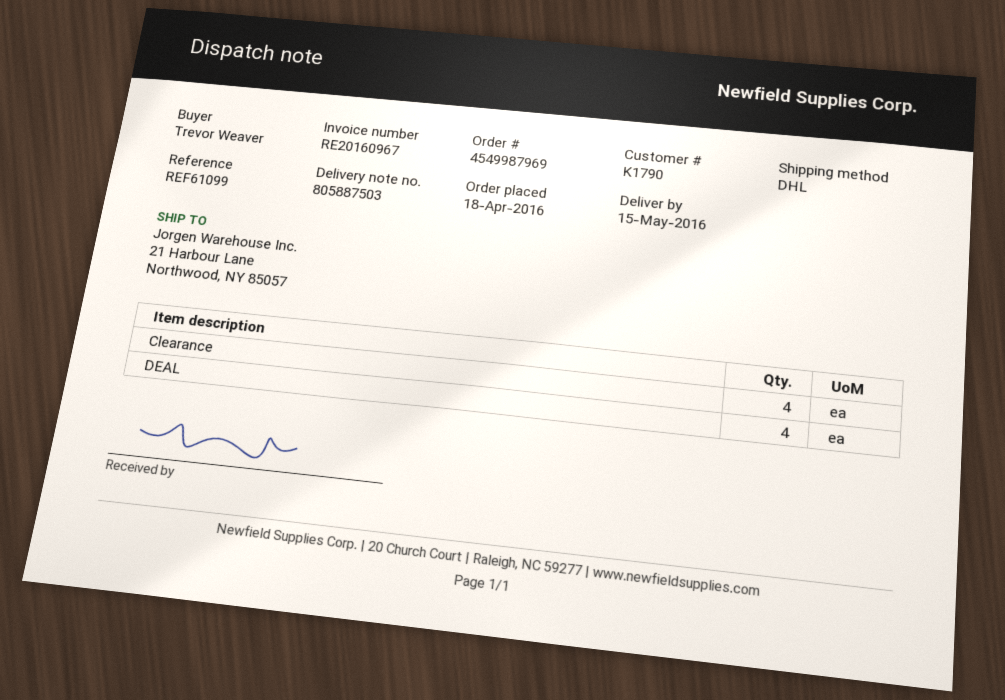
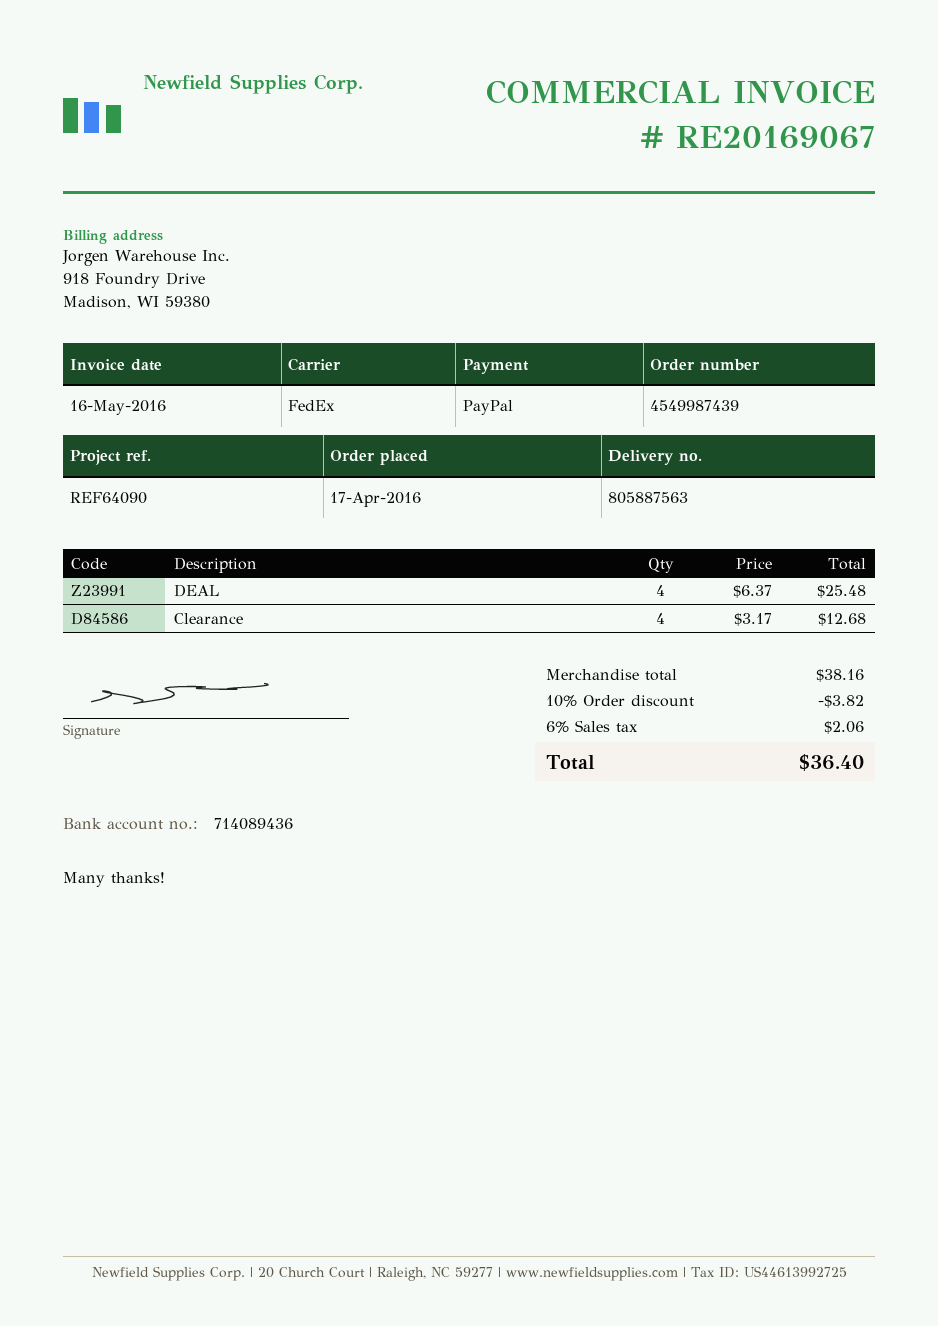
order number: 4549987969 -> 4549987439
order date: 2016-04-18 -> 2016-04-17
delivery note number: 805887503 -> 805887563
invoice number: RE20160967 -> RE20169067
reference: REF61099 -> REF64090
shipping method: DHL -> FedEx

